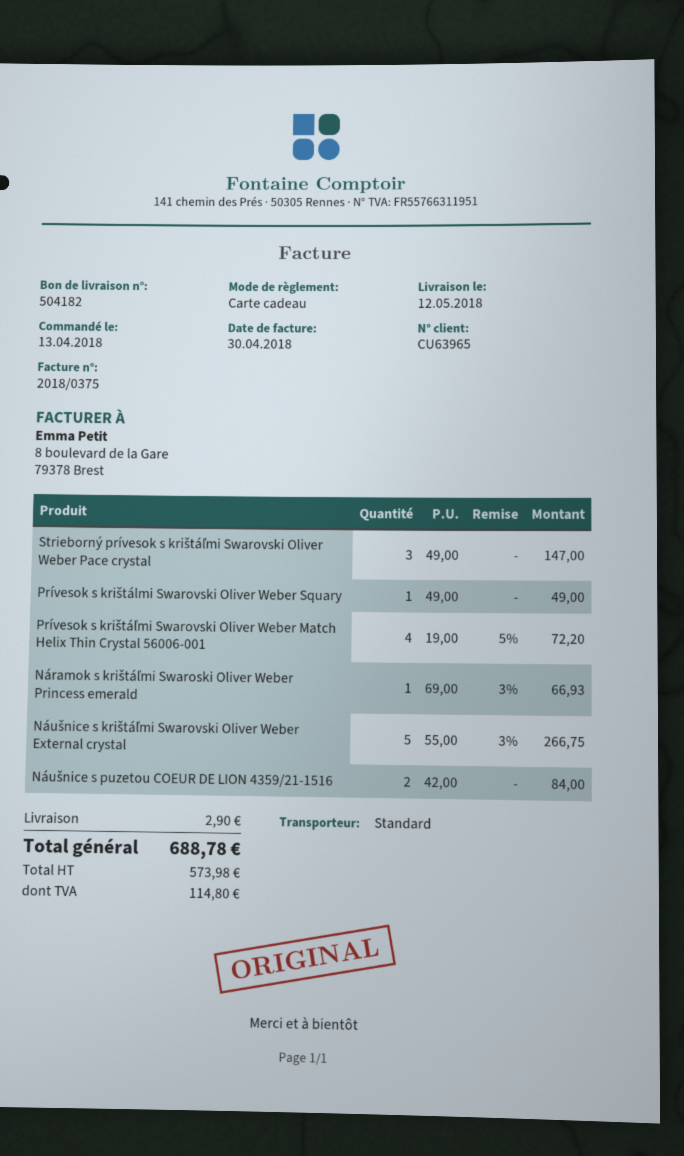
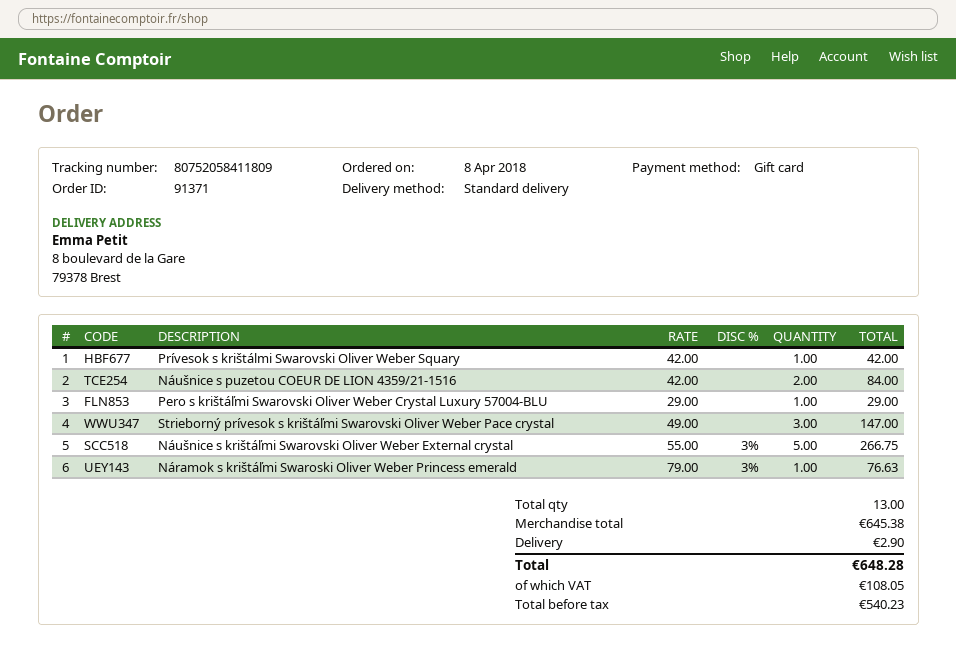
order date: 2018-04-13 -> 2018-04-08
Prívesok s krištálmi Swarovski Oliver Weber Squary: 1 x 49.00 = 49.00 -> 1 x 42.00 = 42.00
Prívesok s krištáľmi Swarovski Oliver Weber Match Helix Thin Crystal 56006-001: 4 x 19.00 - 5% = 72.20 -> none
Náramok s krištáľmi Swaroski Oliver Weber Princess emerald: 1 x 69.00 - 3% = 66.93 -> 1 x 79.00 - 3% = 76.63
Pero s krištáľmi Swarovski Oliver Weber Crystal Luxury 57004-BLU: none -> 1 x 29.00 = 29.00
net: 573.98 -> 540.23
tax: 114.80 -> 108.05
total: 688.78 -> 648.28

